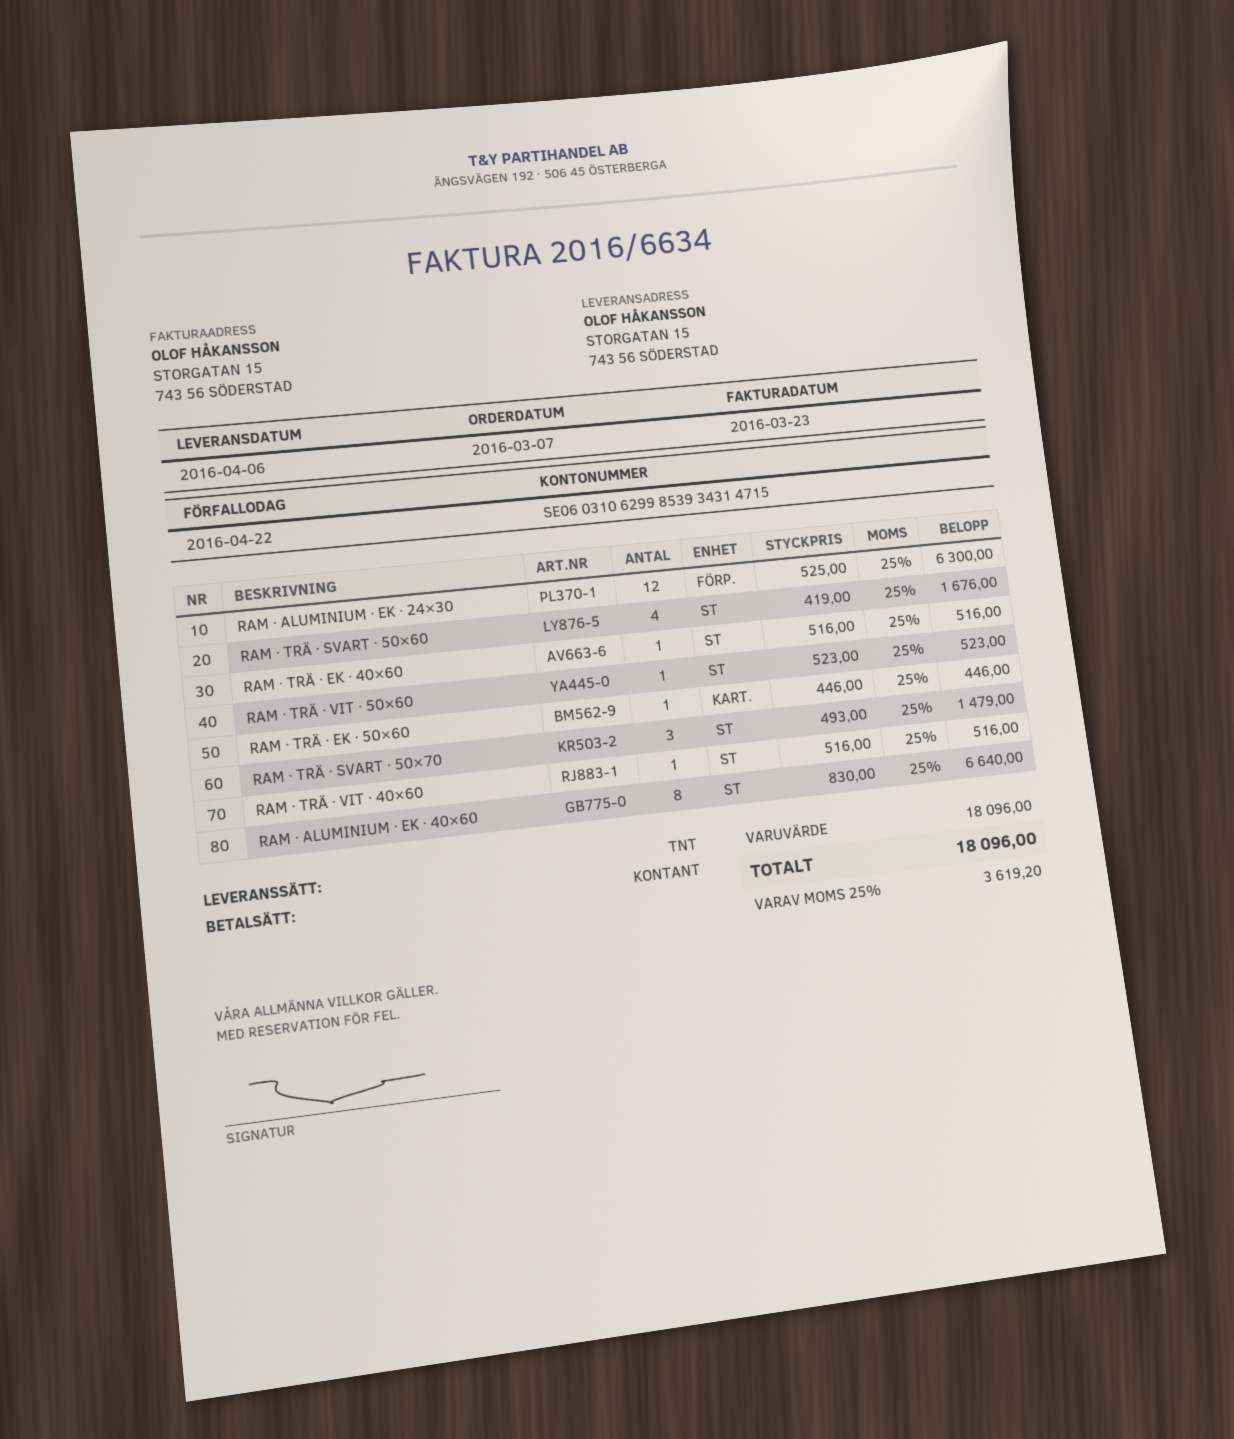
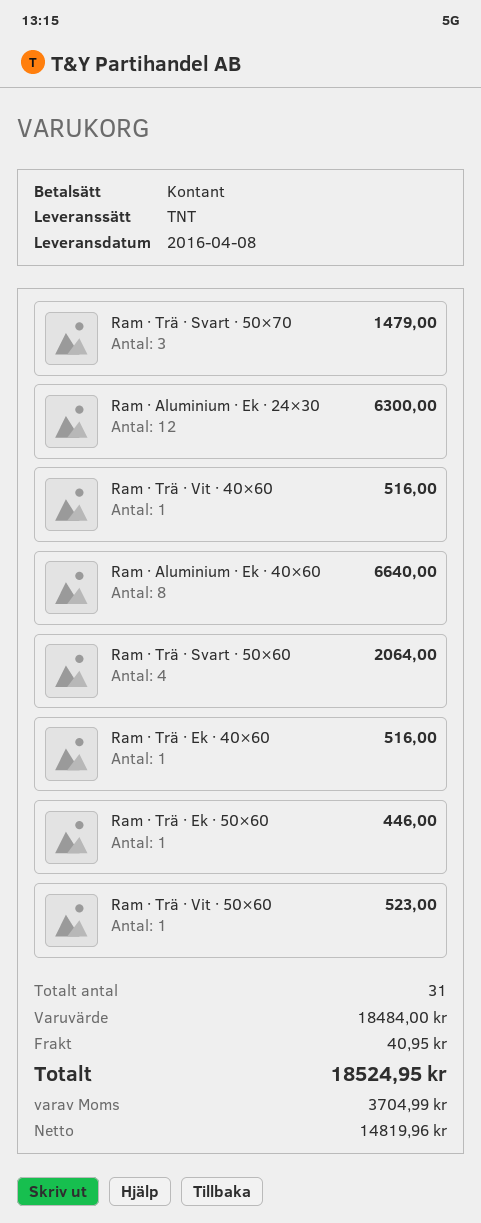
delivery date: 2016-04-06 -> 2016-04-08
RAM · TRÄ · SVART · 50×60: 4 for 1676.00 -> 4 for 2064.00
subtotal: 18096.00 -> 18484.00
shipping: none -> 40.95
tax: 3619.20 -> 3704.99
total: 18096.00 -> 18524.95

